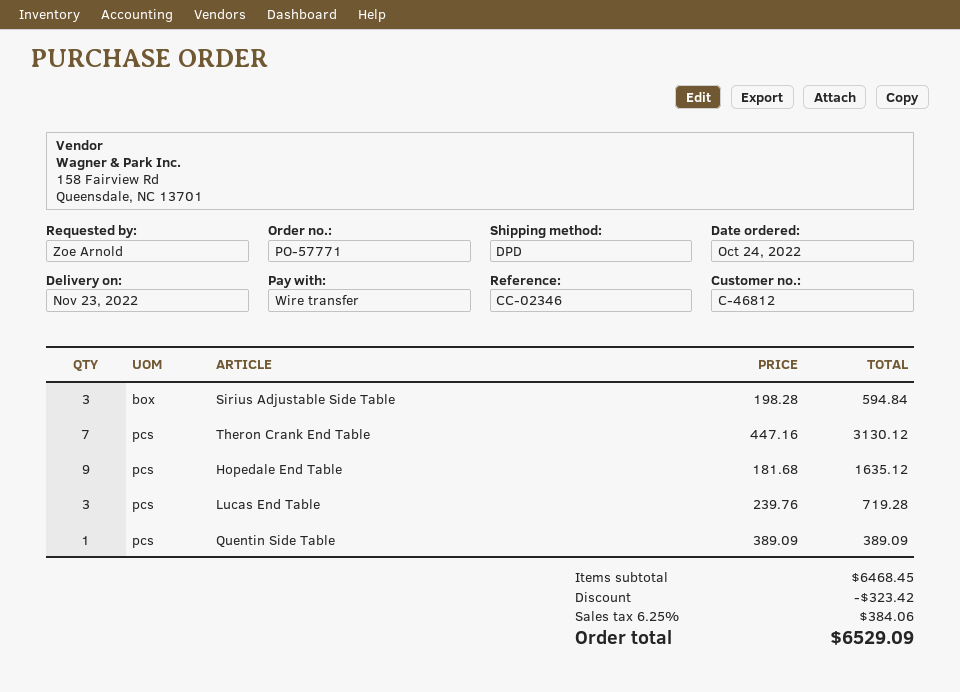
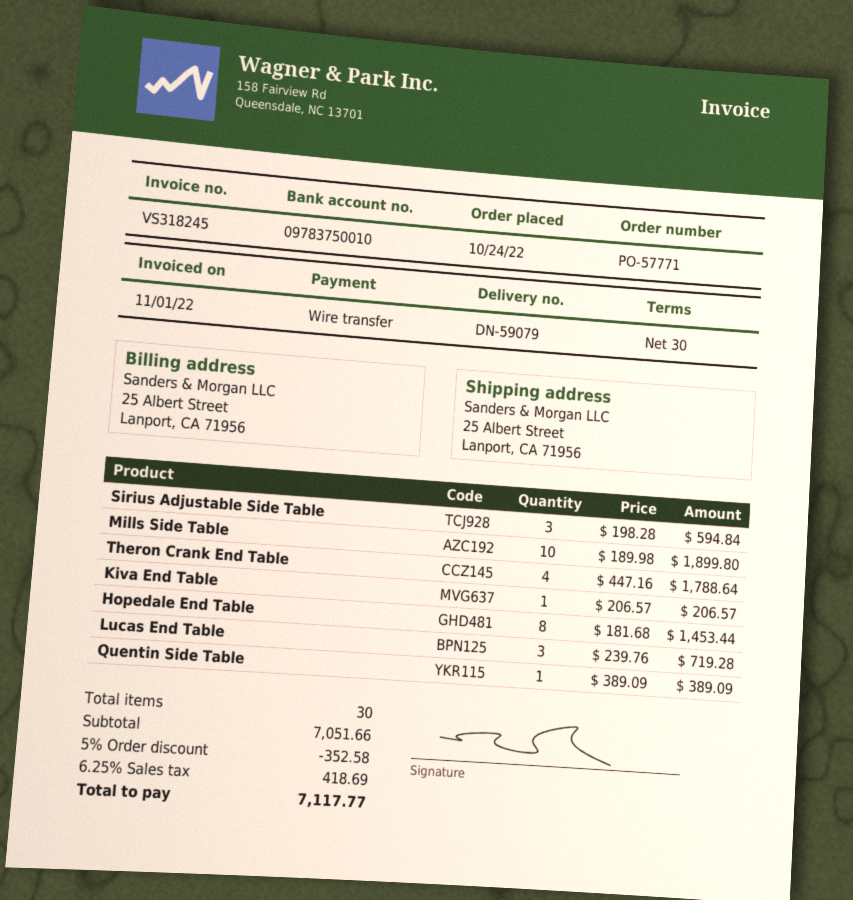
Theron Crank End Table: 7 x 447.16 = 3130.12 -> 4 x 447.16 = 1788.64
Hopedale End Table: 9 x 181.68 = 1635.12 -> 8 x 181.68 = 1453.44
Mills Side Table: none -> 10 x 189.98 = 1899.80
Kiva End Table: none -> 1 x 206.57 = 206.57
subtotal: 6468.45 -> 7051.66
discount: 323.42 -> 352.58
tax: 6.25% = 384.06 -> 6.25% = 418.69
total: 6529.09 -> 7117.77

